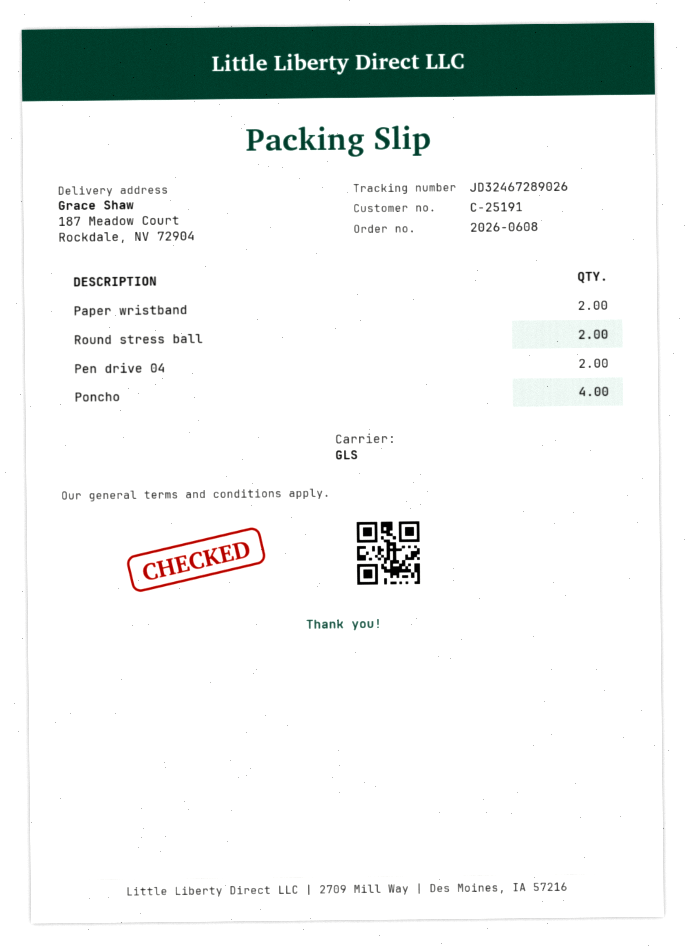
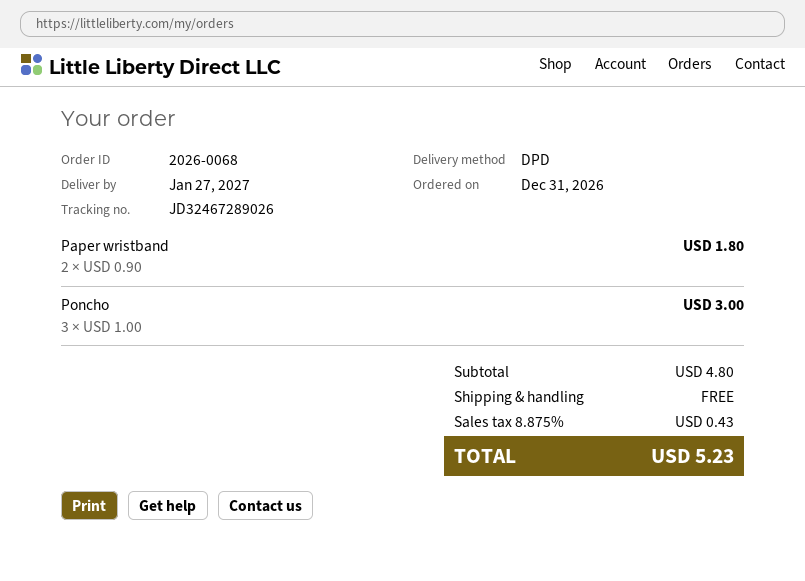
order number: 2026-0608 -> 2026-0068
shipping method: GLS -> DPD
Round stress ball: 2 -> none
Pen drive 04: 2 -> none
Poncho: 4 -> 3

